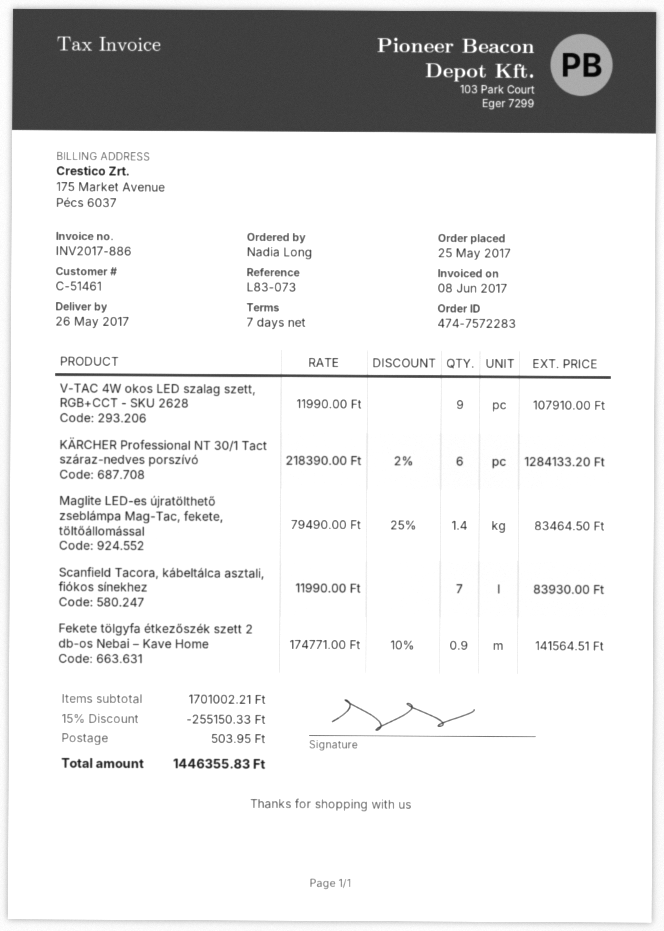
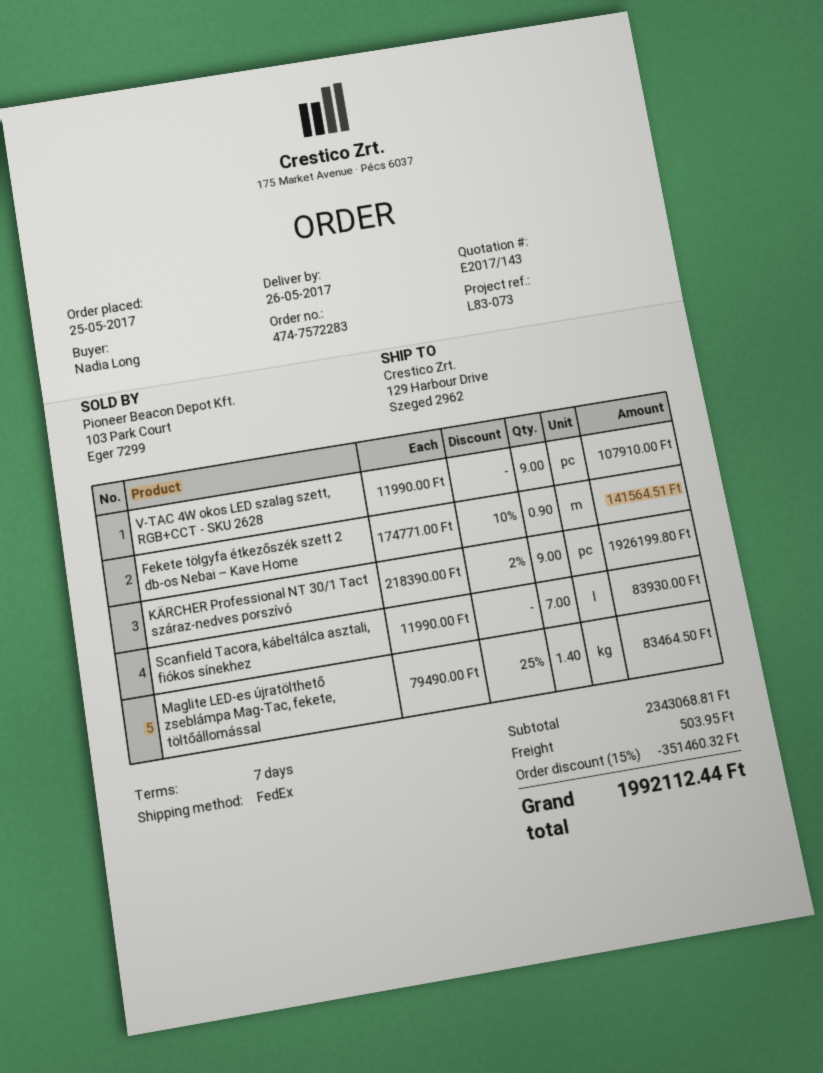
KÄRCHER Professional NT 30/1 Tact száraz-nedves porszívó: 6 x 218390.00 - 2% = 1284133.20 -> 9 x 218390.00 - 2% = 1926199.80
subtotal: 1701002.21 -> 2343068.81
discount: 15% = 255150.33 -> 15% = 351460.32
total: 1446355.83 -> 1992112.44

